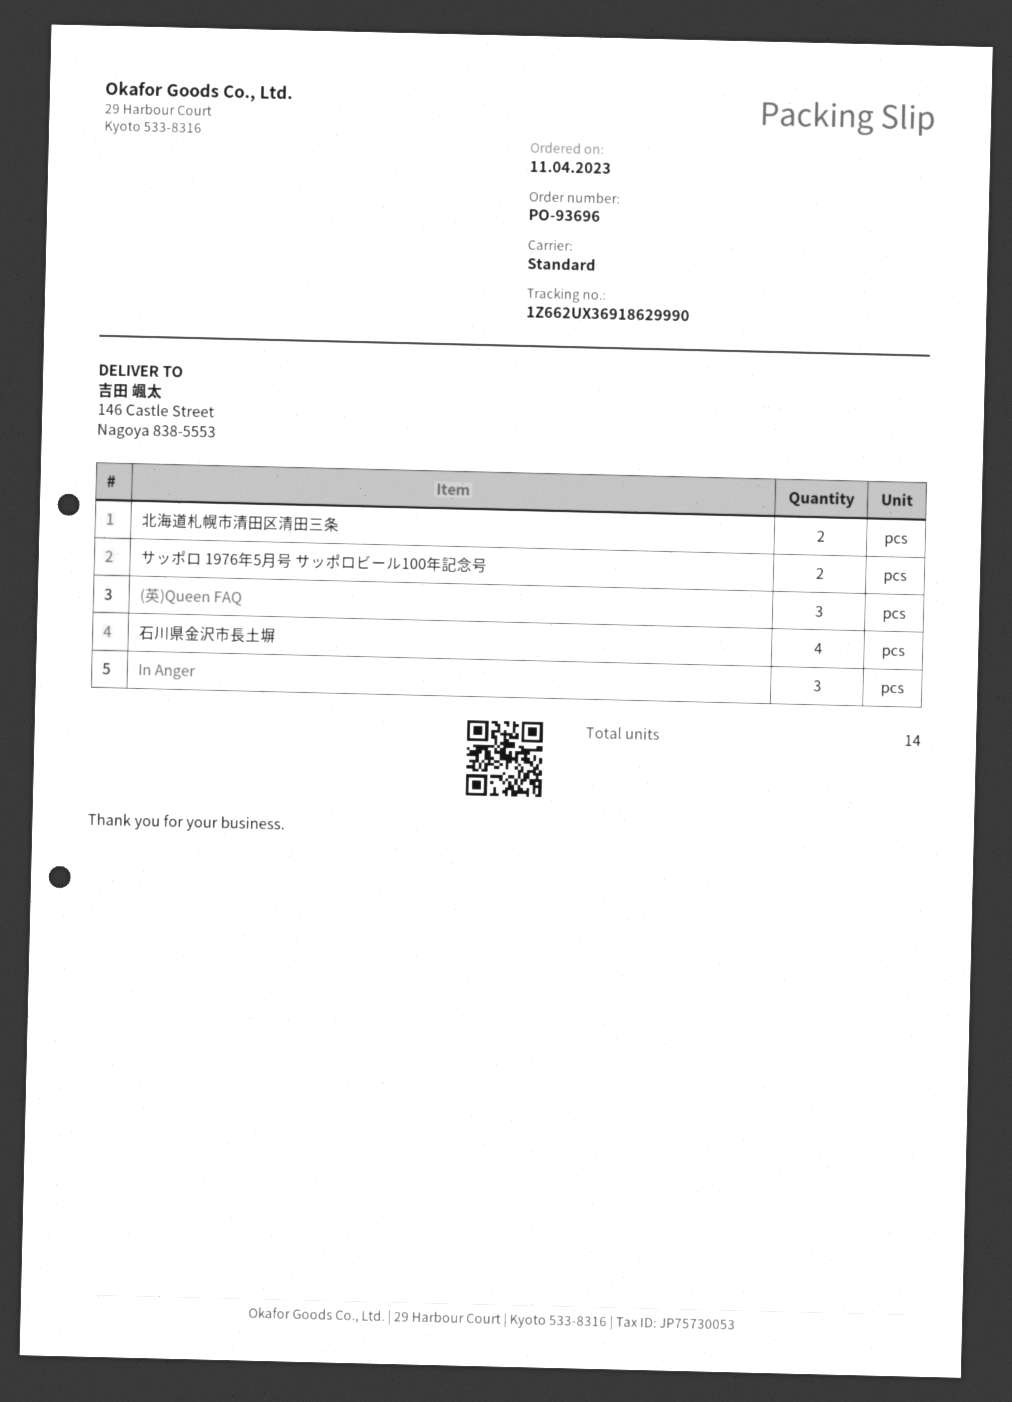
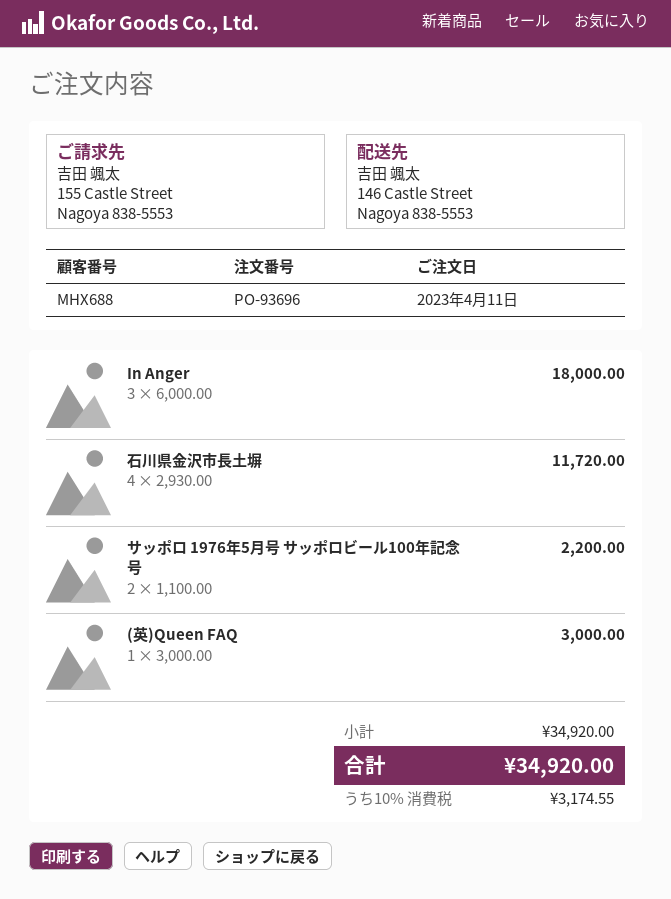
北海道札幌市清田区清田三条: 2 -> none
(英)Queen FAQ: 3 -> 1

